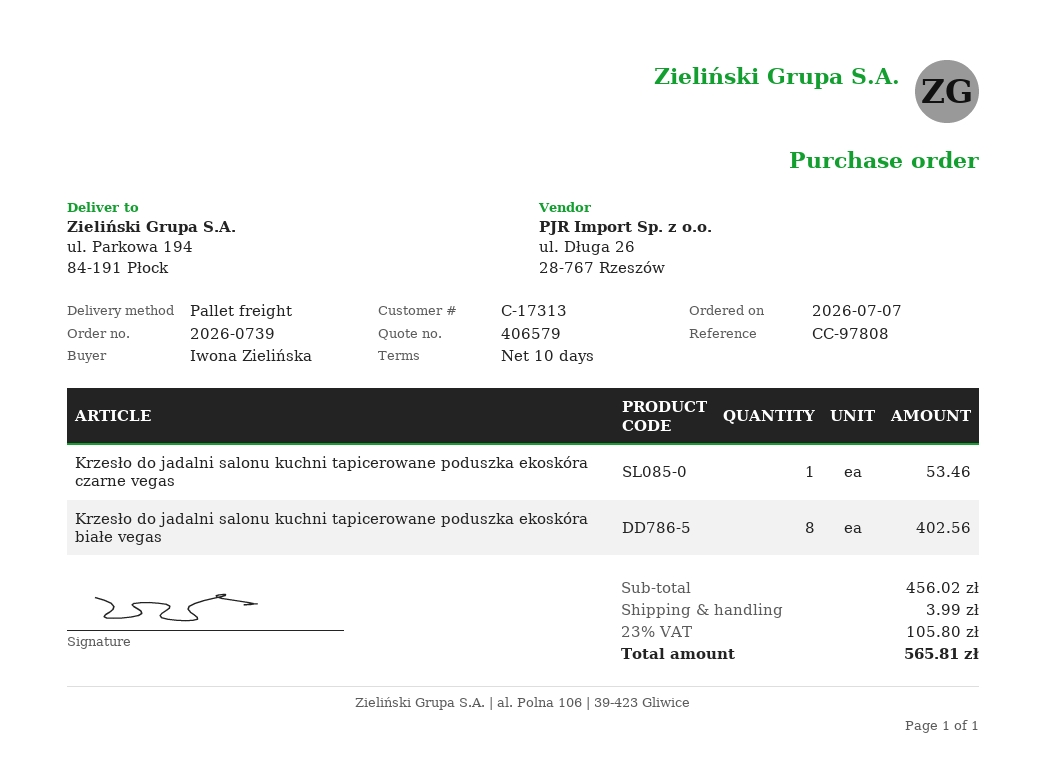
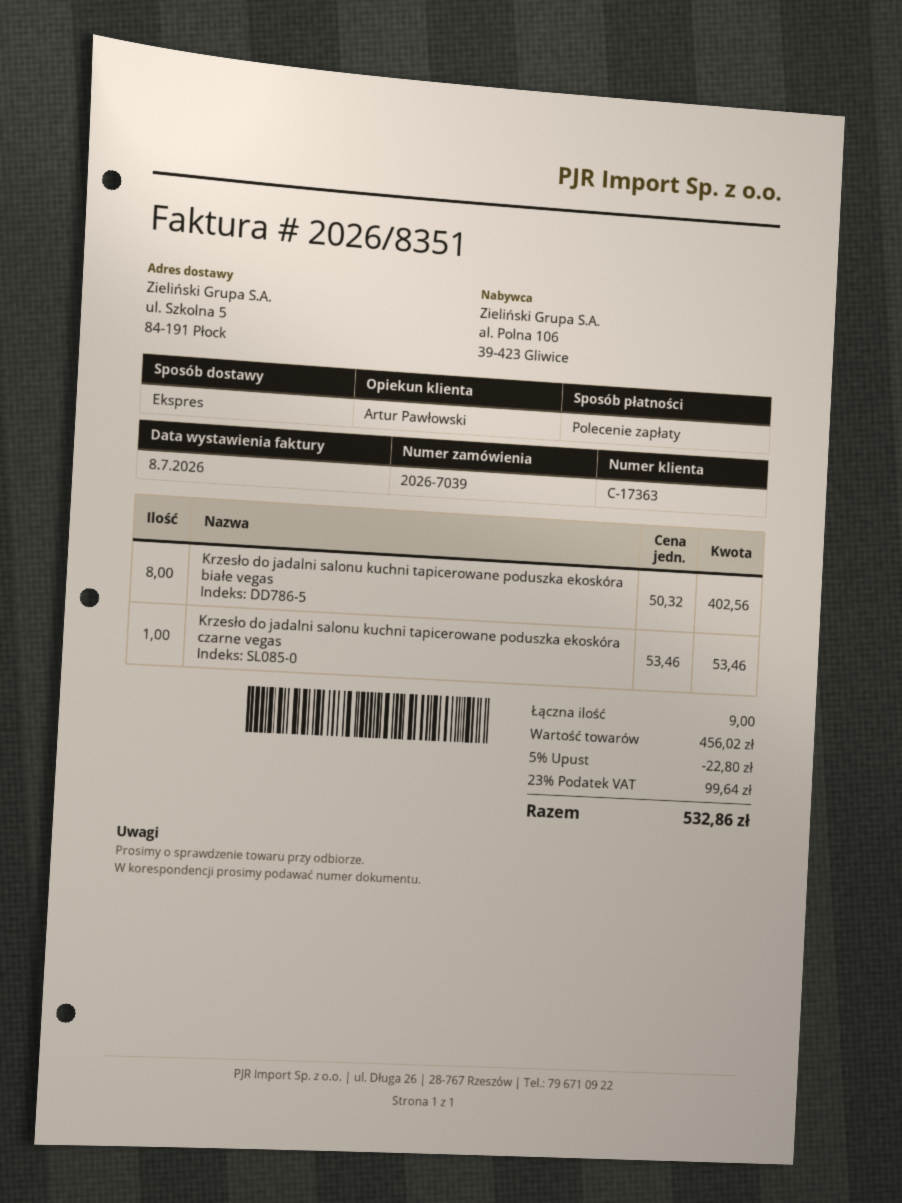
order number: 2026-0739 -> 2026-7039
customer number: C-17313 -> C-17363
shipping method: pallet freight -> express
ship to: ul. Parkowa 194, 84-191 Płock -> ul. Szkolna 5, 84-191 Płock
discount: none -> 5% = 22.80
shipping: 3.99 -> none
tax: 23% = 105.80 -> 23% = 99.64
total: 565.81 -> 532.86

